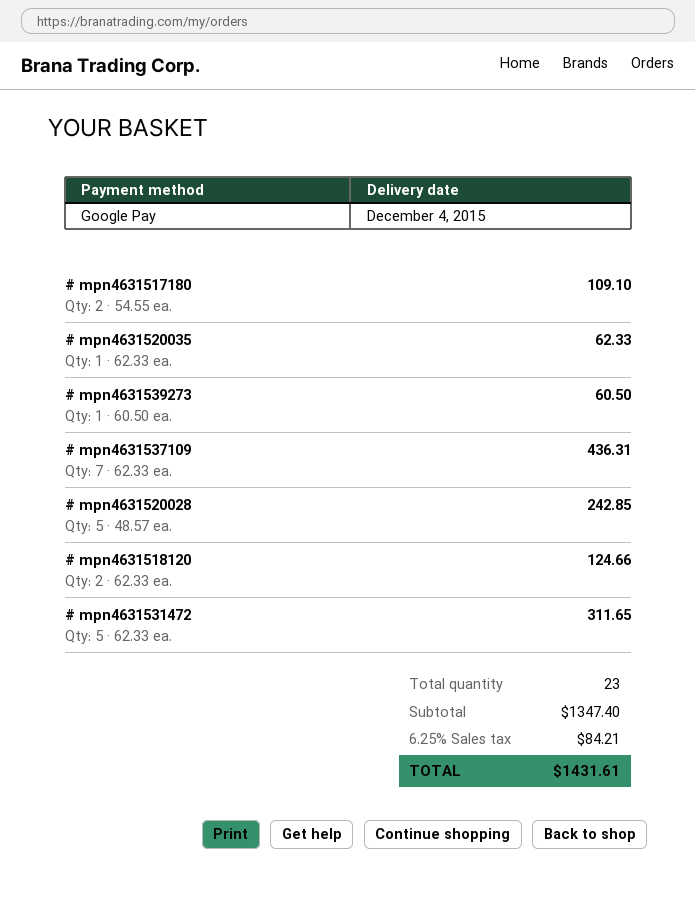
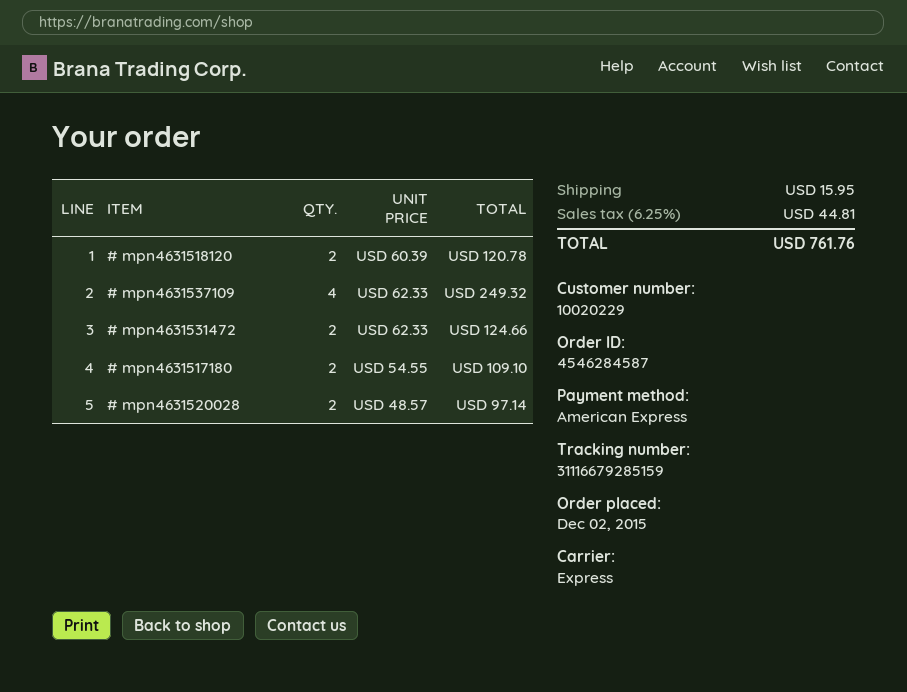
payment method: Google Pay -> American Express
# mpn4631520035: 1 x 62.33 = 62.33 -> none
# mpn4631539273: 1 x 60.50 = 60.50 -> none
# mpn4631537109: 7 x 62.33 = 436.31 -> 4 x 62.33 = 249.32
# mpn4631520028: 5 x 48.57 = 242.85 -> 2 x 48.57 = 97.14
# mpn4631518120: 2 x 62.33 = 124.66 -> 2 x 60.39 = 120.78
# mpn4631531472: 5 x 62.33 = 311.65 -> 2 x 62.33 = 124.66
shipping: none -> 15.95
tax: 6.25% = 84.21 -> 6.25% = 44.81
total: 1431.61 -> 761.76

